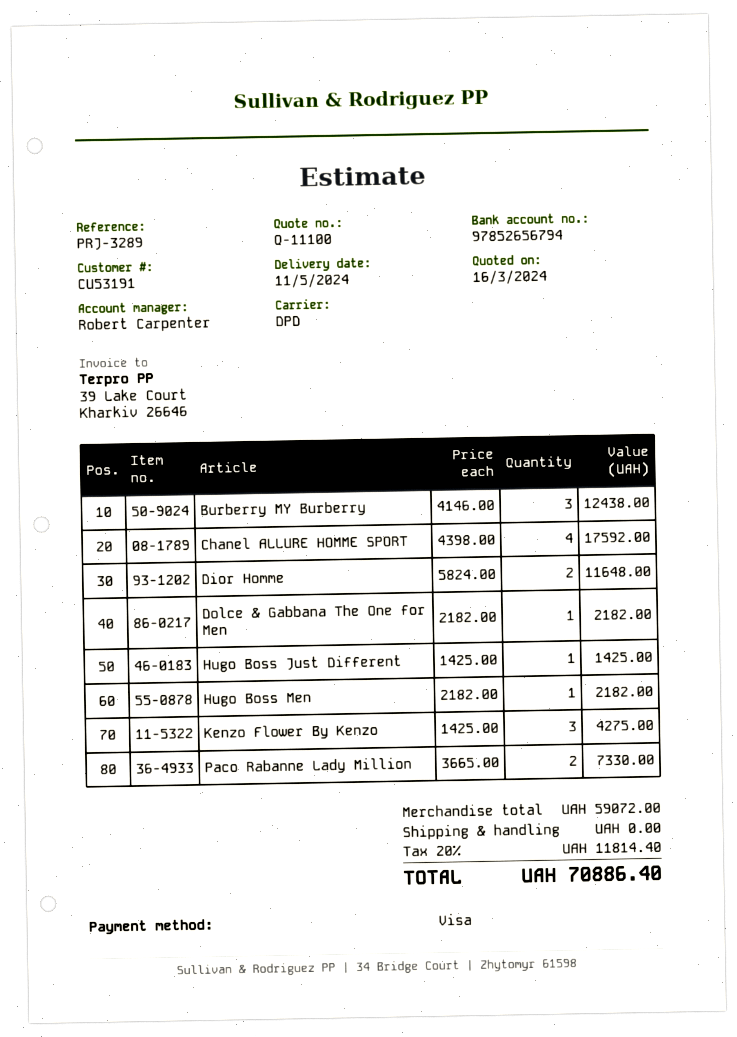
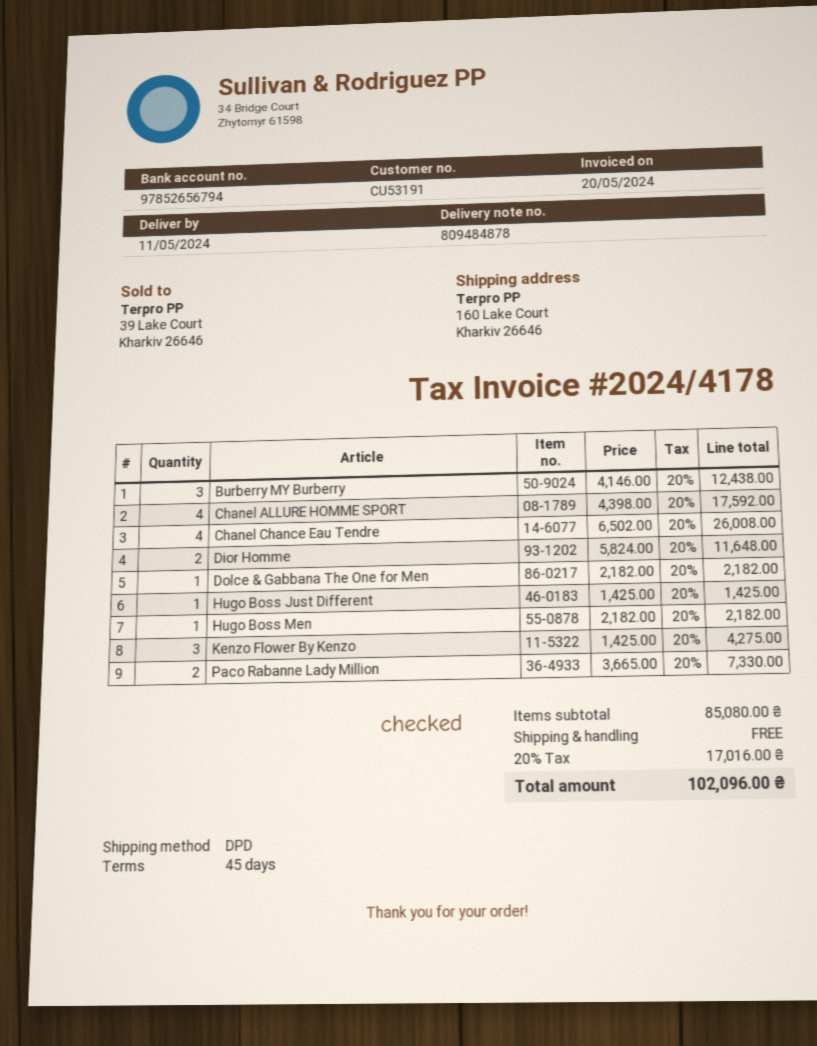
Chanel Chance Eau Tendre: none -> 4 x 6502.00 = 26008.00
subtotal: 59072.00 -> 85080.00
tax: 20% = 11814.40 -> 20% = 17016.00
total: 70886.40 -> 102096.00

